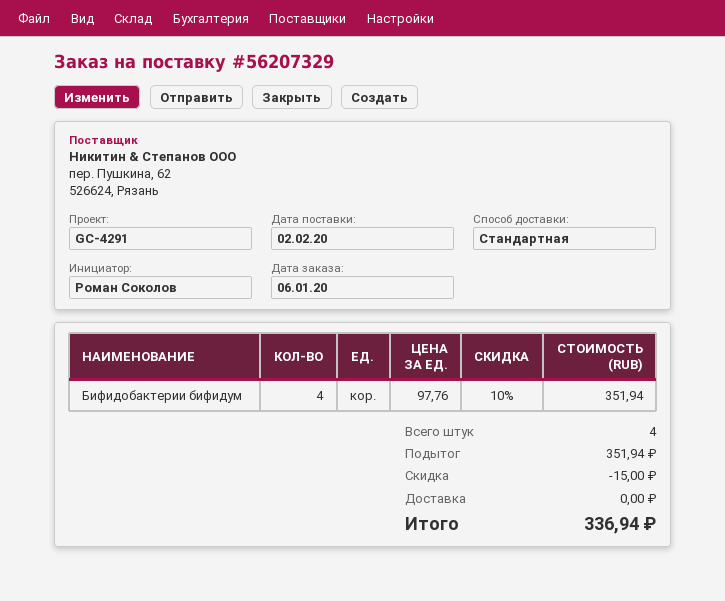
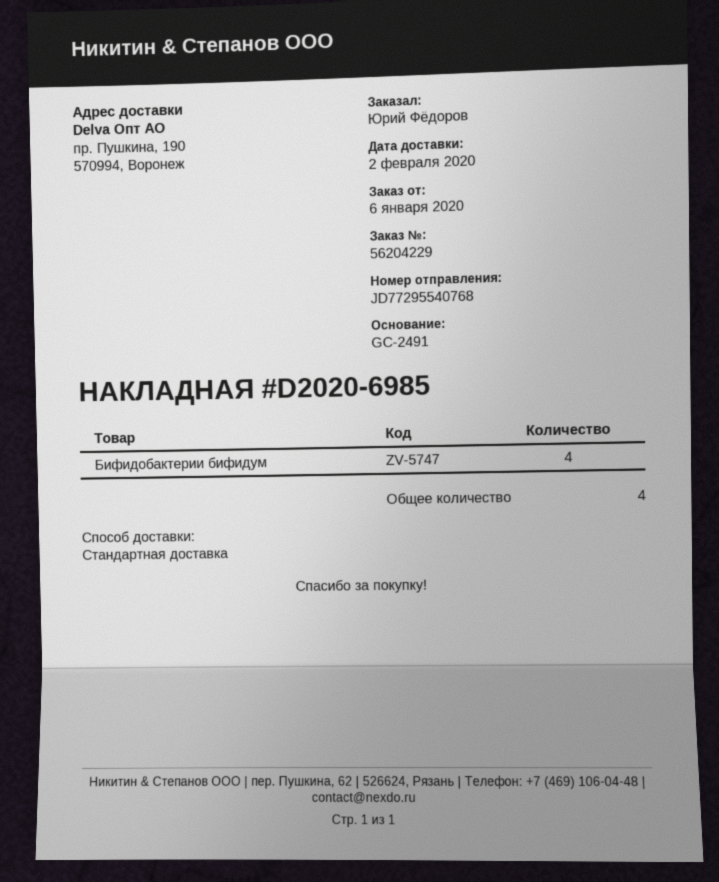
order number: 56207329 -> 56204229
reference: GC-4291 -> GC-2491
ordered by: Роман Соколов -> Юрий Фёдоров

